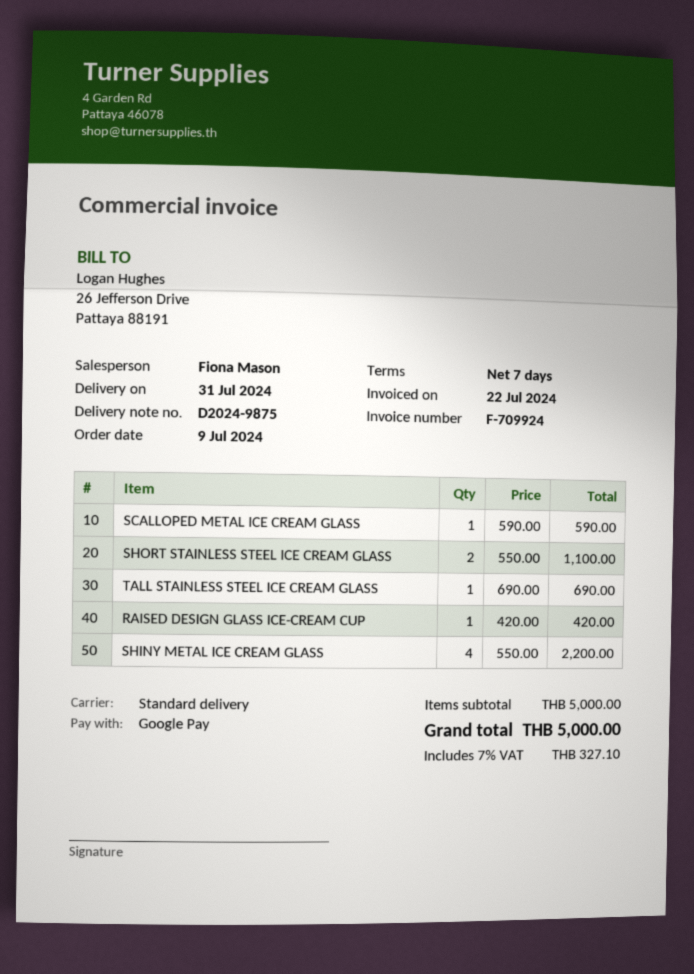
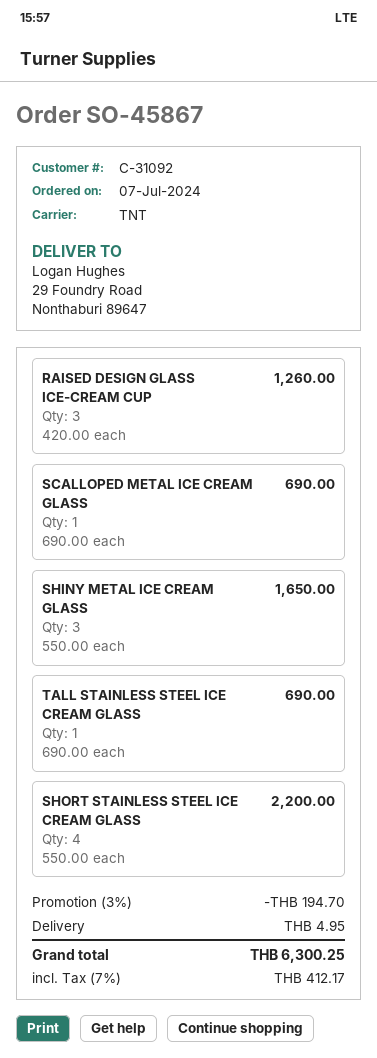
order date: 2024-07-09 -> 2024-07-07
shipping method: standard -> TNT
SCALLOPED METAL ICE CREAM GLASS: 1 x 590.00 = 590.00 -> 1 x 690.00 = 690.00
SHORT STAINLESS STEEL ICE CREAM GLASS: 2 x 550.00 = 1100.00 -> 4 x 550.00 = 2200.00
RAISED DESIGN GLASS ICE-CREAM CUP: 1 x 420.00 = 420.00 -> 3 x 420.00 = 1260.00
SHINY METAL ICE CREAM GLASS: 4 x 550.00 = 2200.00 -> 3 x 550.00 = 1650.00
discount: none -> 3% = 194.70
shipping: none -> 4.95
tax: 7% = 327.10 -> 7% = 412.17
total: 5000.00 -> 6300.25

